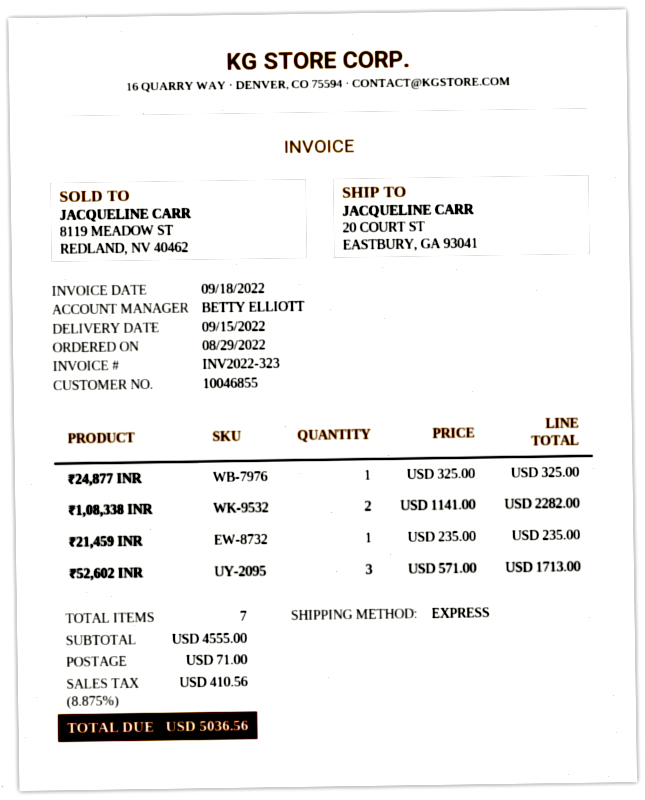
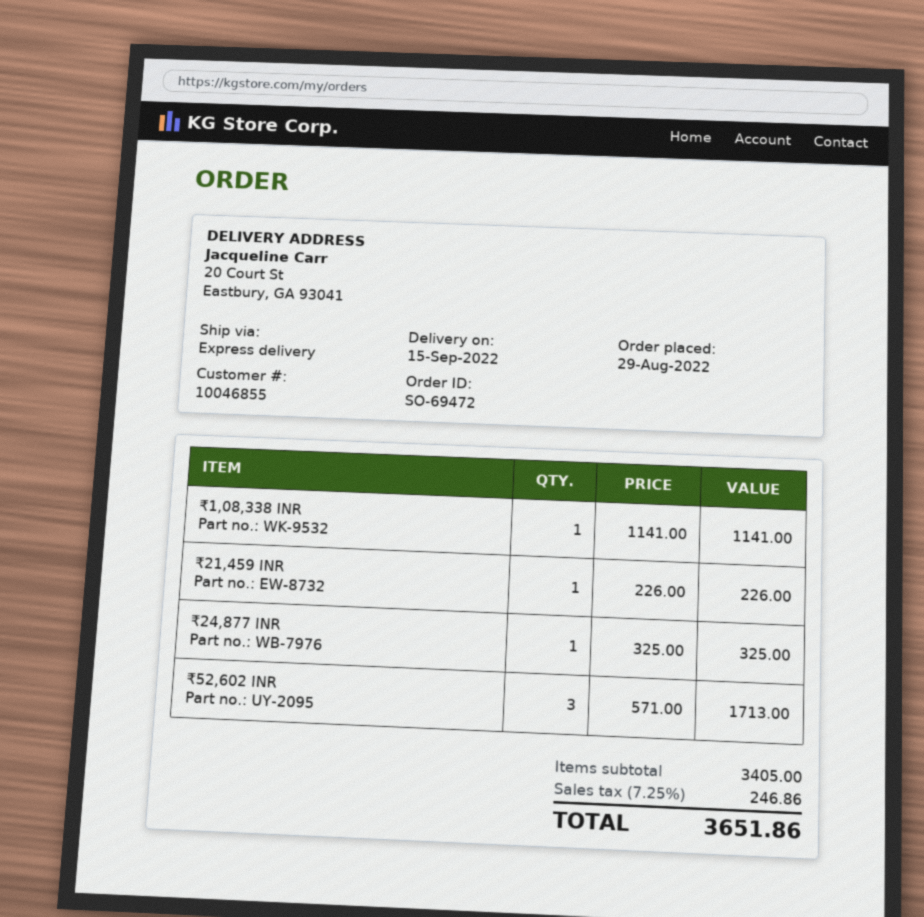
₹1,08,338 INR: 2 x 1141.00 = 2282.00 -> 1 x 1141.00 = 1141.00
₹21,459 INR: 1 x 235.00 = 235.00 -> 1 x 226.00 = 226.00
subtotal: 4555.00 -> 3405.00
shipping: 71.00 -> none
tax: 8.875% = 410.56 -> 7.25% = 246.86
total: 5036.56 -> 3651.86

